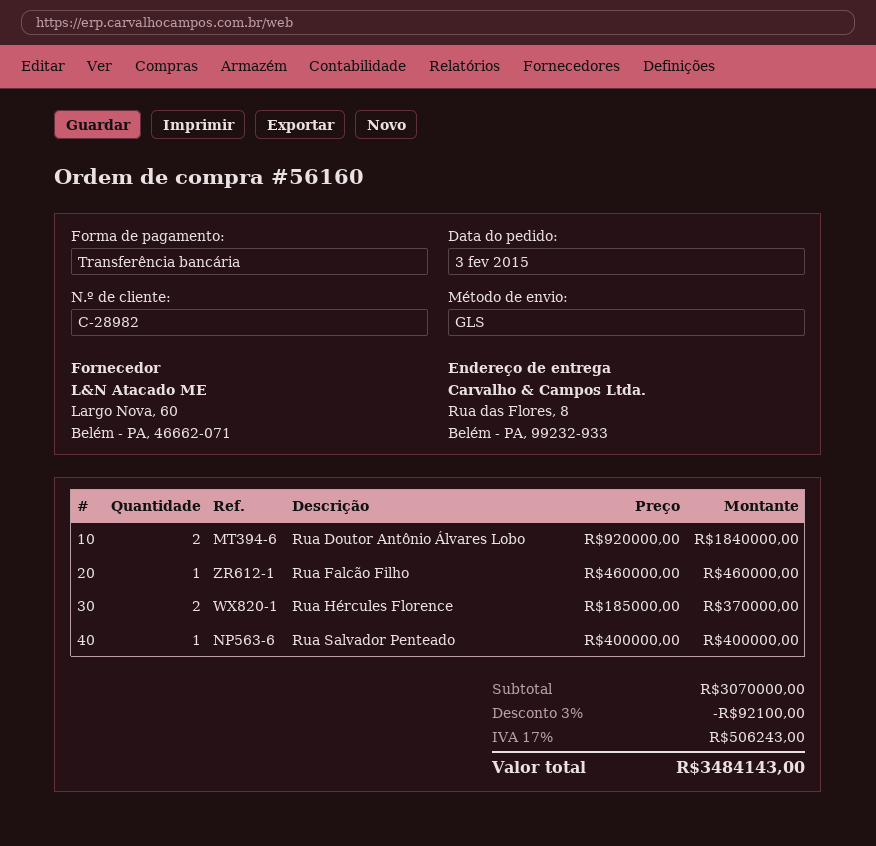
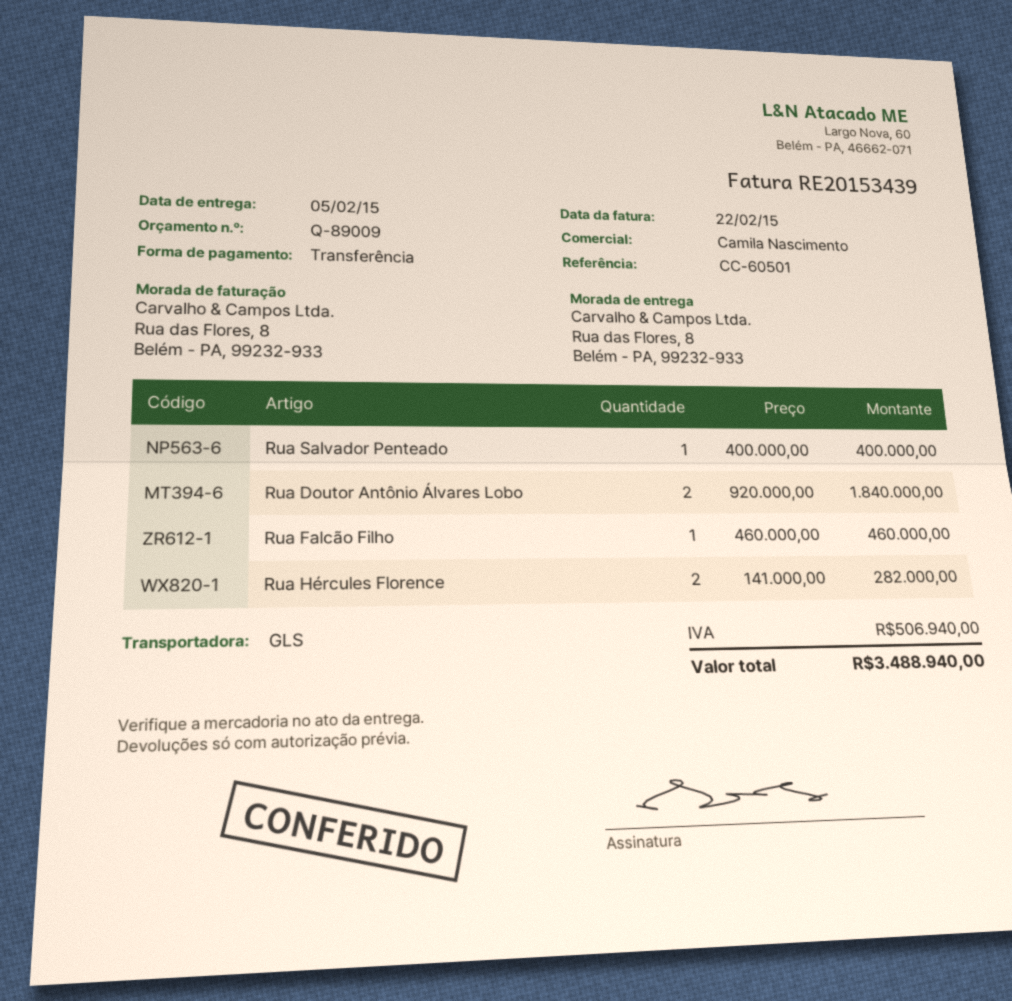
Rua Hércules Florence: 2 x 185000.00 = 370000.00 -> 2 x 141000.00 = 282000.00
discount: 3% = 92100.00 -> none
tax: 506243.00 -> 506940.00
total: 3484143.00 -> 3488940.00

